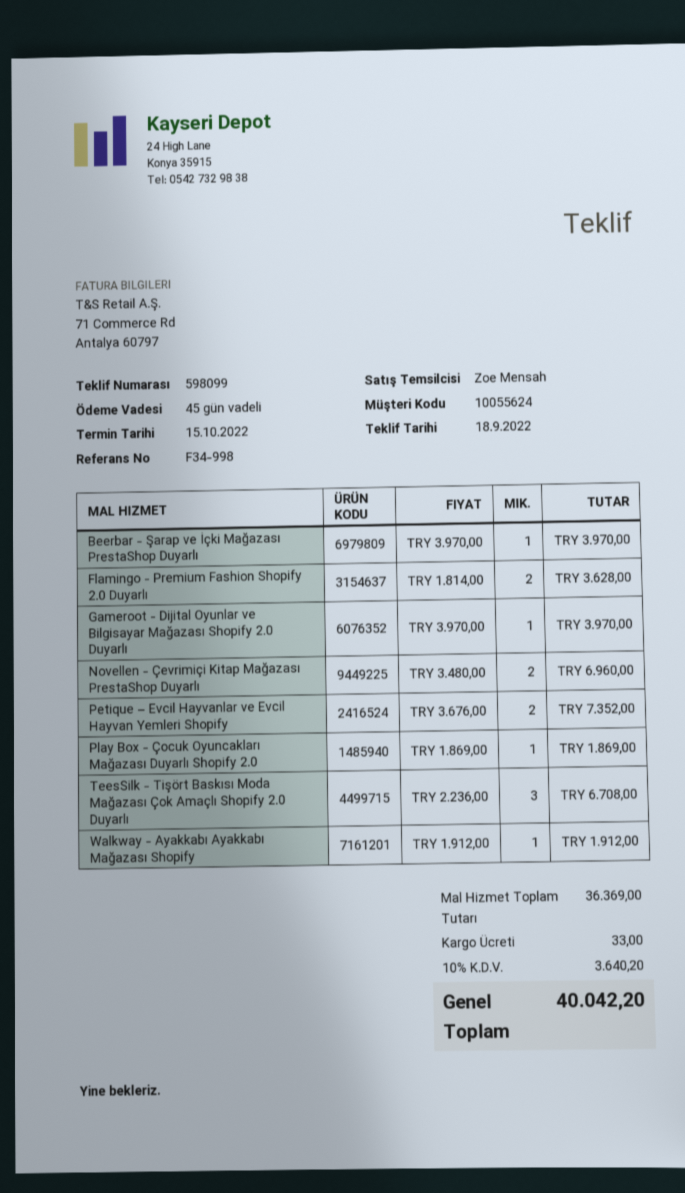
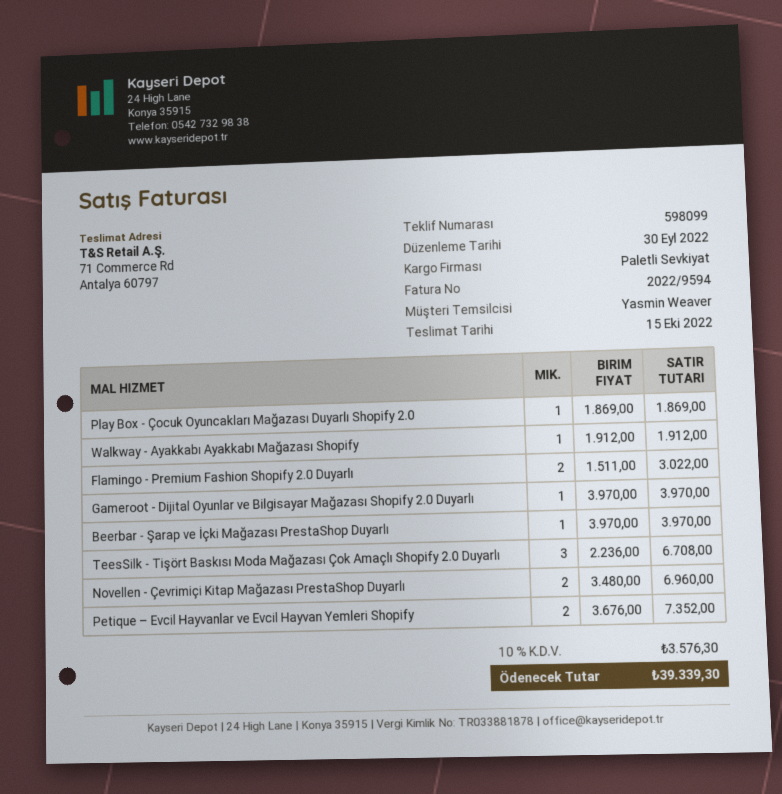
sales rep: Zoe Mensah -> Yasmin Weaver
Flamingo - Premium Fashion Shopify 2.0 Duyarlı: 2 x 1814.00 = 3628.00 -> 2 x 1511.00 = 3022.00
shipping: 33.00 -> none
tax: 10% = 3640.20 -> 10% = 3576.30
total: 40042.20 -> 39339.30

